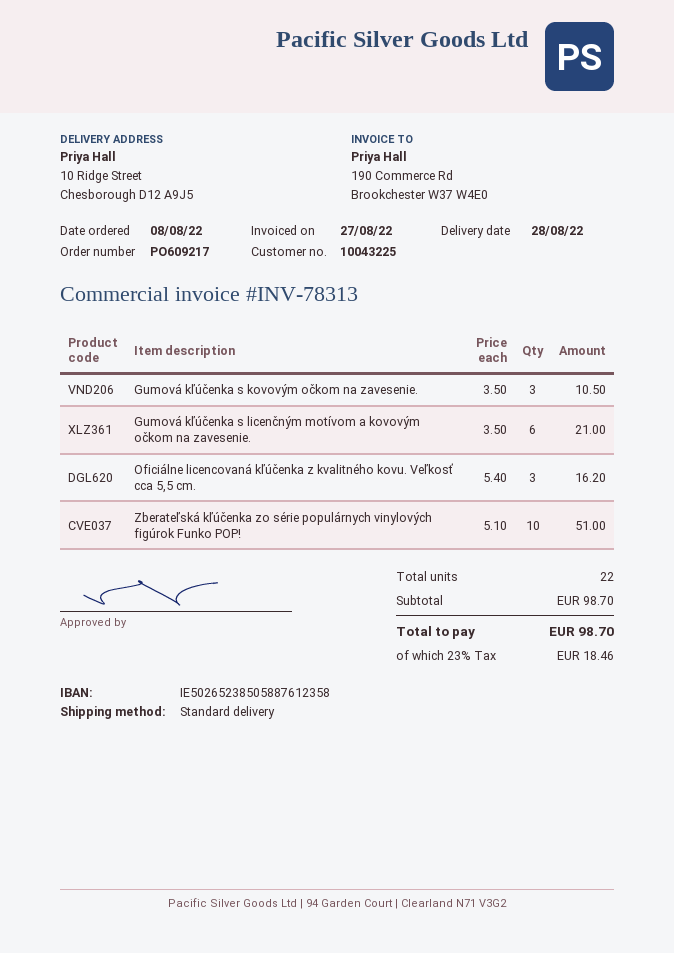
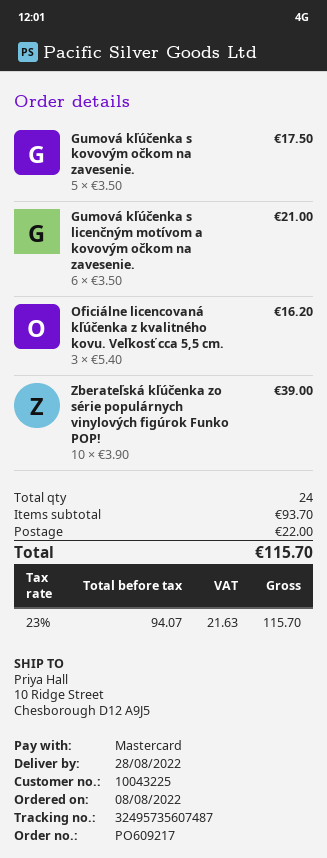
Gumová kľúčenka s kovovým očkom na zavesenie.: 3 x 3.50 = 10.50 -> 5 x 3.50 = 17.50
Zberateľská kľúčenka zo série populárnych vinylových figúrok Funko POP!: 10 x 5.10 = 51.00 -> 10 x 3.90 = 39.00
total quantity: 22 -> 24
subtotal: 98.70 -> 93.70
shipping: none -> 22.00
tax: 23% = 18.46 -> 23% = 21.63
total: 98.70 -> 115.70

